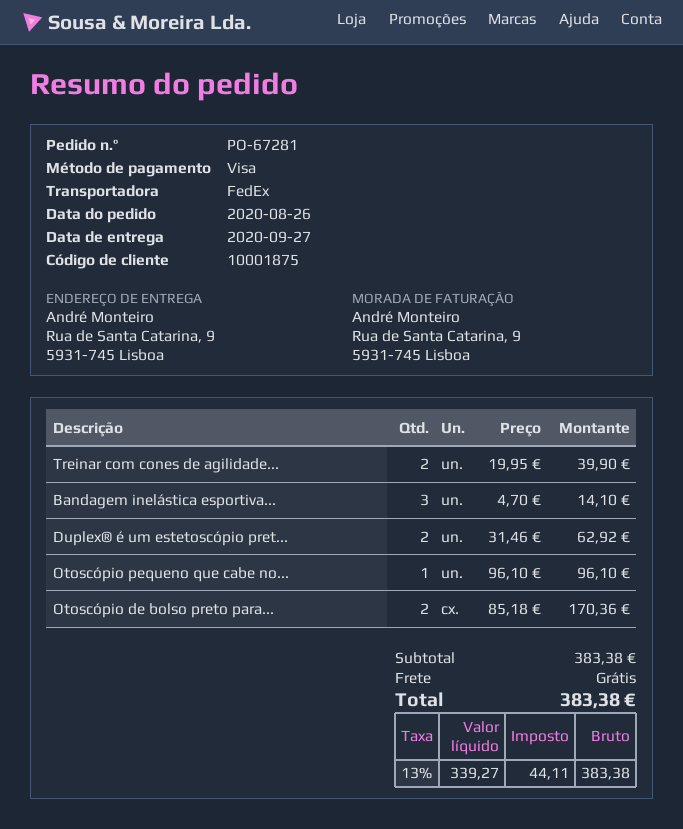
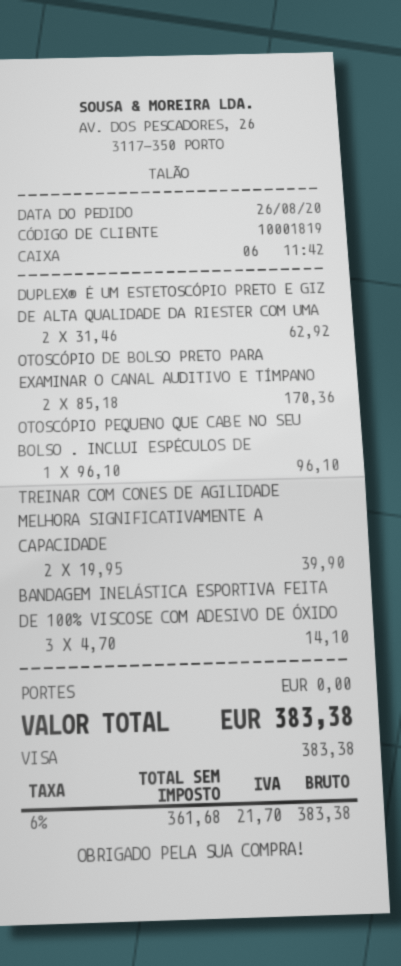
customer number: 10001875 -> 10001819
net: 339.27 -> 361.68
tax: 13% = 44.11 -> 6% = 21.70

